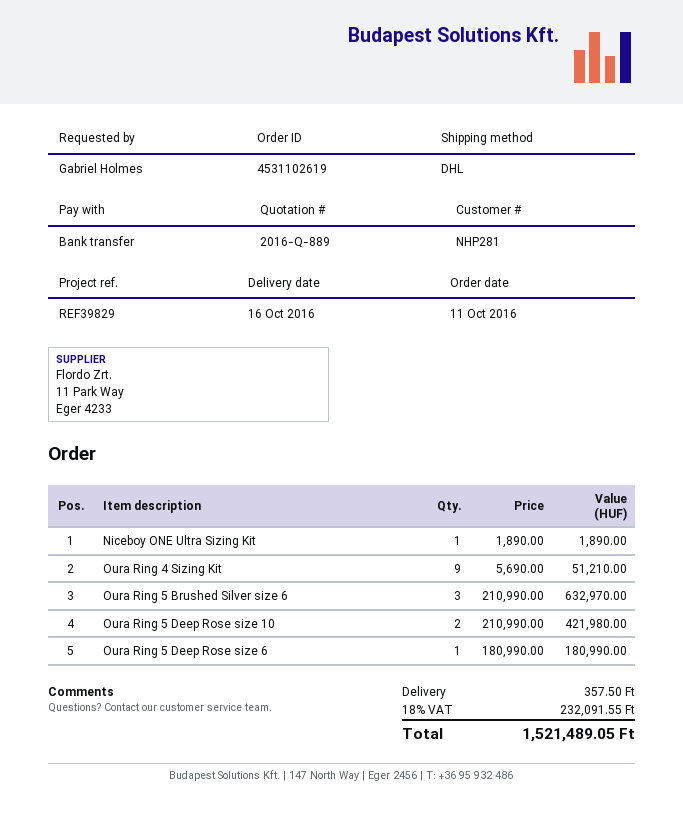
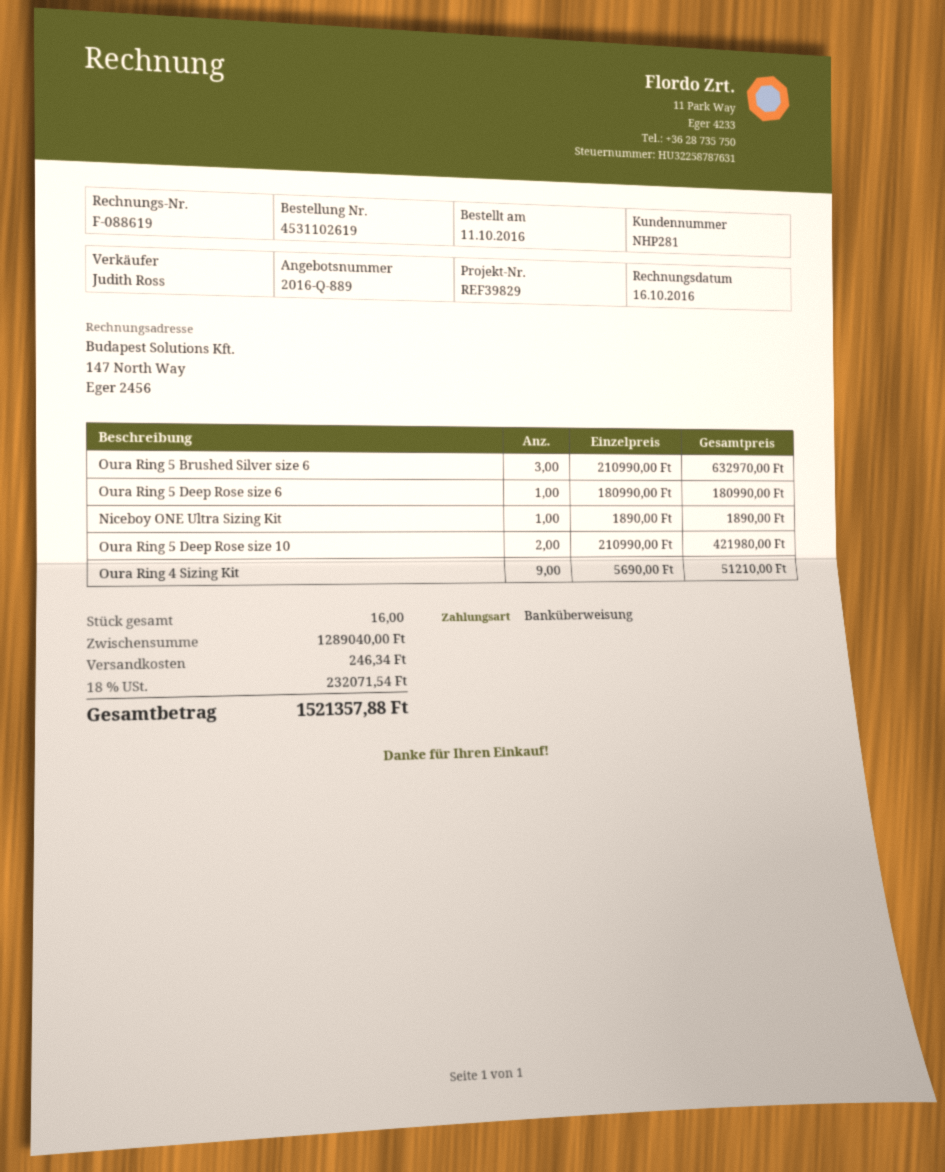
shipping: 357.50 -> 246.34
tax: 18% = 232091.55 -> 18% = 232071.54
total: 1521489.05 -> 1521357.88

